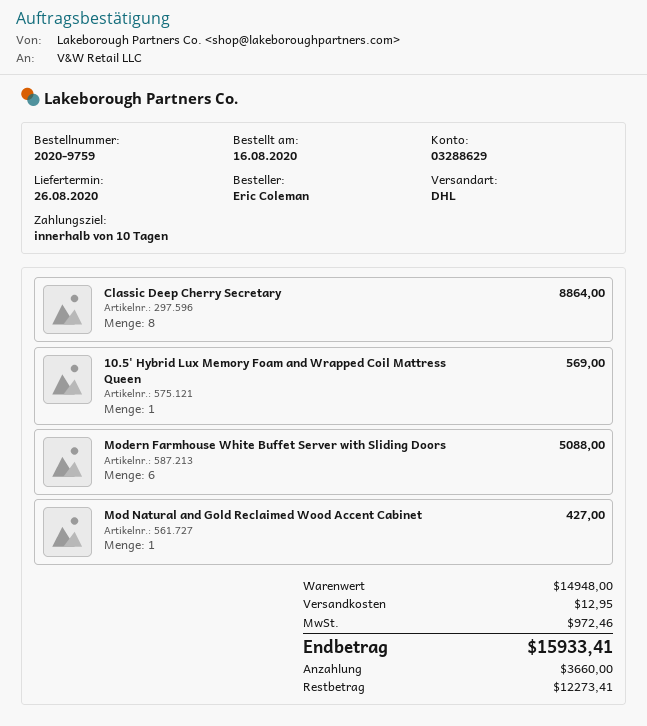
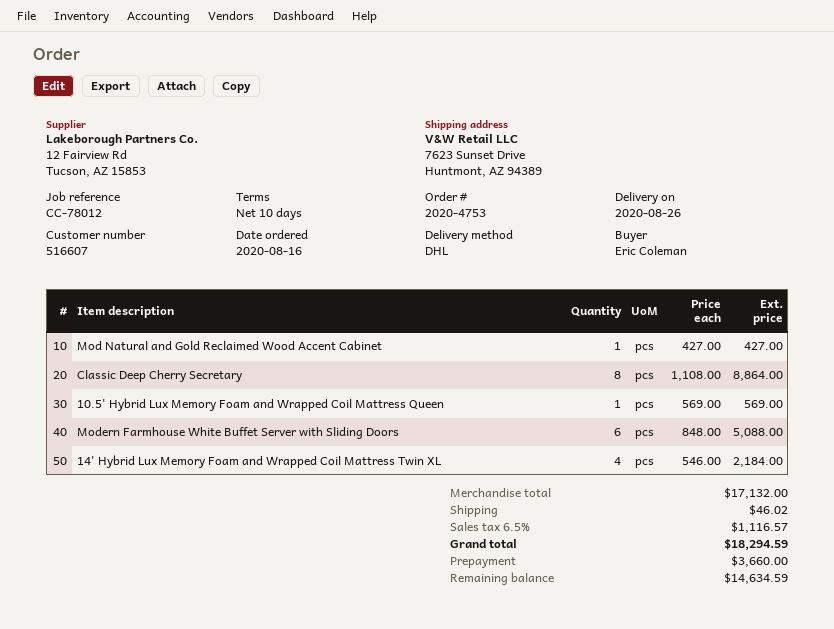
order number: 2020-9759 -> 2020-4753
14' Hybrid Lux Memory Foam and Wrapped Coil Mattress Twin XL: none -> 4 for 2184.00
subtotal: 14948.00 -> 17132.00
shipping: 12.95 -> 46.02
tax: 972.46 -> 1116.57
total: 15933.41 -> 18294.59
balance: 12273.41 -> 14634.59

